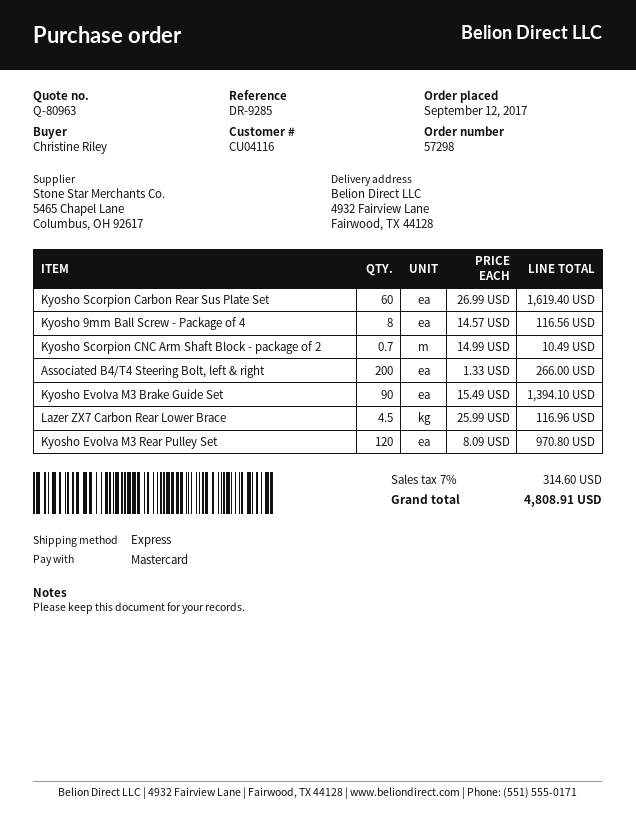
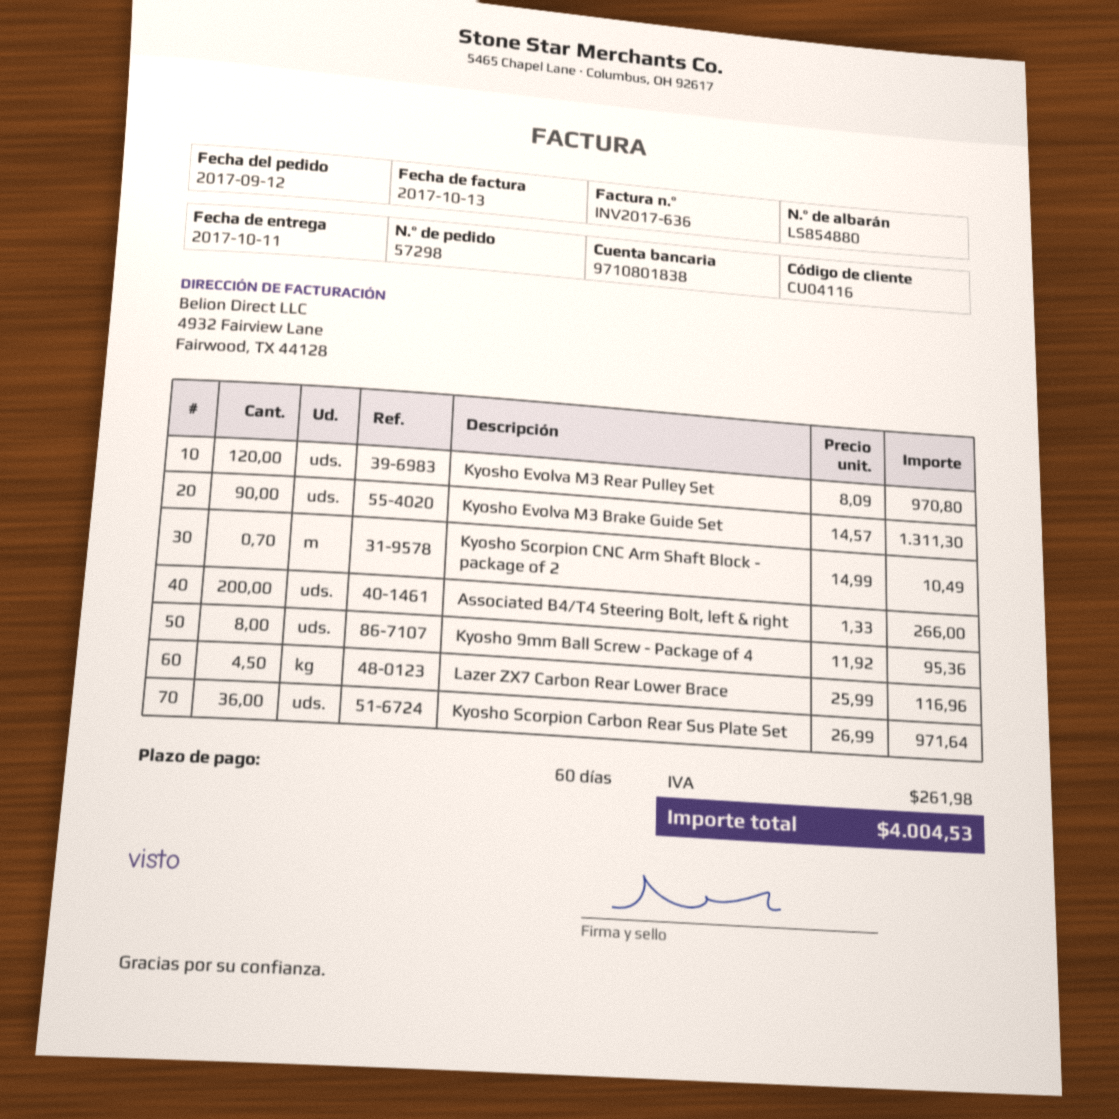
Kyosho Scorpion Carbon Rear Sus Plate Set: 60 x 26.99 = 1619.40 -> 36 x 26.99 = 971.64
Kyosho 9mm Ball Screw - Package of 4: 8 x 14.57 = 116.56 -> 8 x 11.92 = 95.36
Kyosho Evolva M3 Brake Guide Set: 90 x 15.49 = 1394.10 -> 90 x 14.57 = 1311.30
tax: 314.60 -> 261.98
total: 4808.91 -> 4004.53

